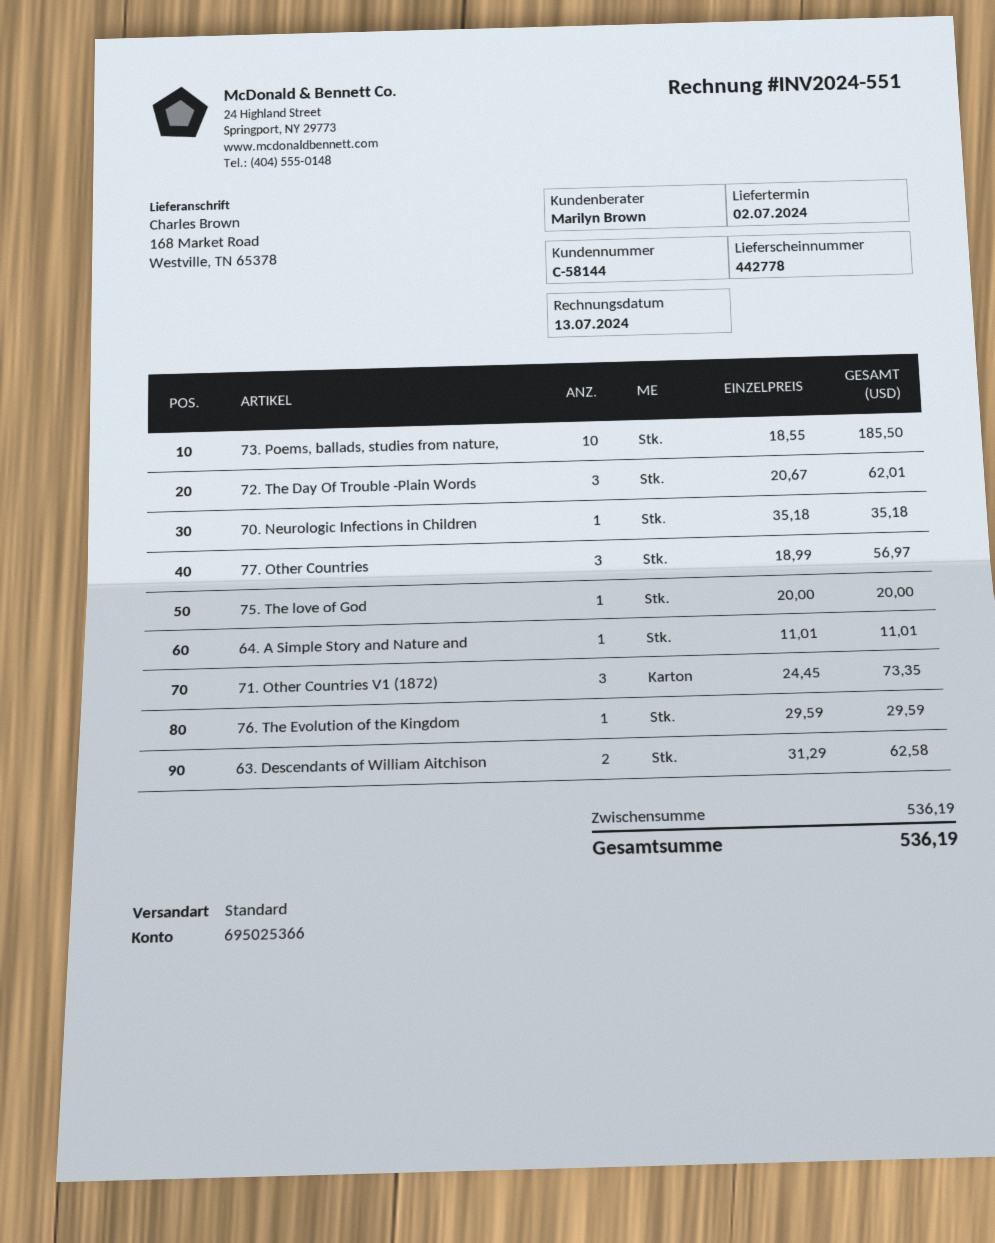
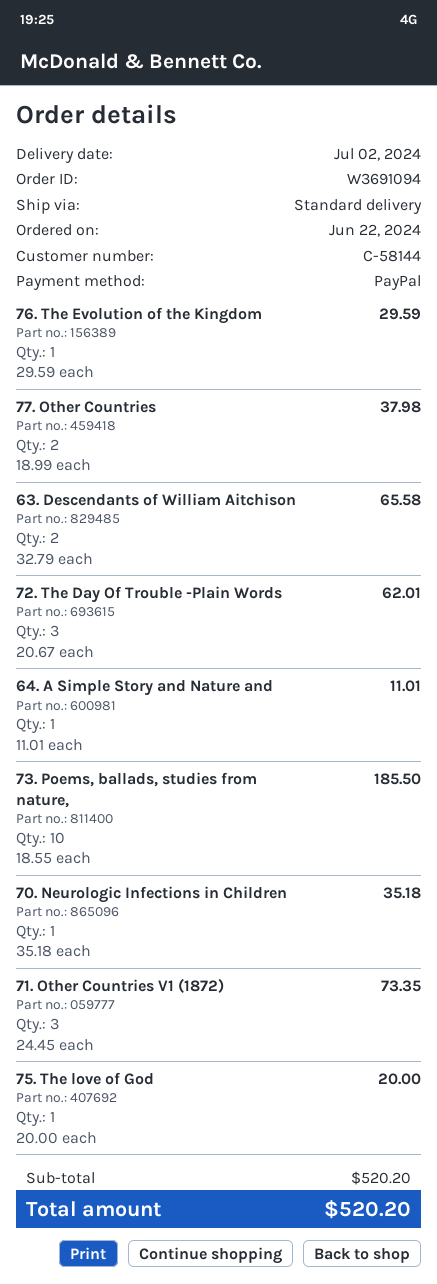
77. Other Countries: 3 x 18.99 = 56.97 -> 2 x 18.99 = 37.98
63. Descendants of William Aitchison: 2 x 31.29 = 62.58 -> 2 x 32.79 = 65.58
subtotal: 536.19 -> 520.20
total: 536.19 -> 520.20

